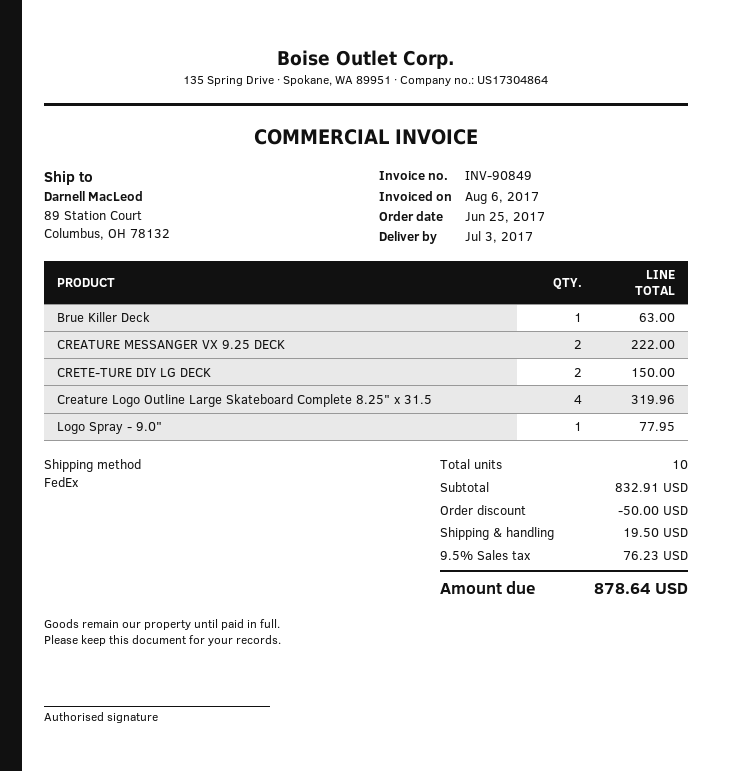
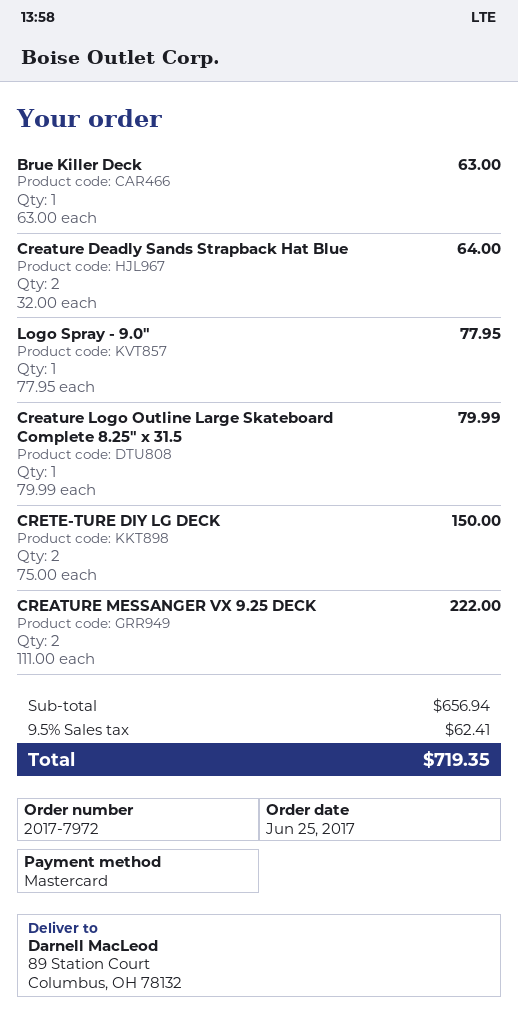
Creature Logo Outline Large Skateboard Complete 8.25" x 31.5: 4 for 319.96 -> 1 for 79.99
Creature Deadly Sands Strapback Hat Blue: none -> 2 for 64.00
subtotal: 832.91 -> 656.94
discount: 50.00 -> none
shipping: 19.50 -> none
tax: 9.5% = 76.23 -> 9.5% = 62.41
total: 878.64 -> 719.35

